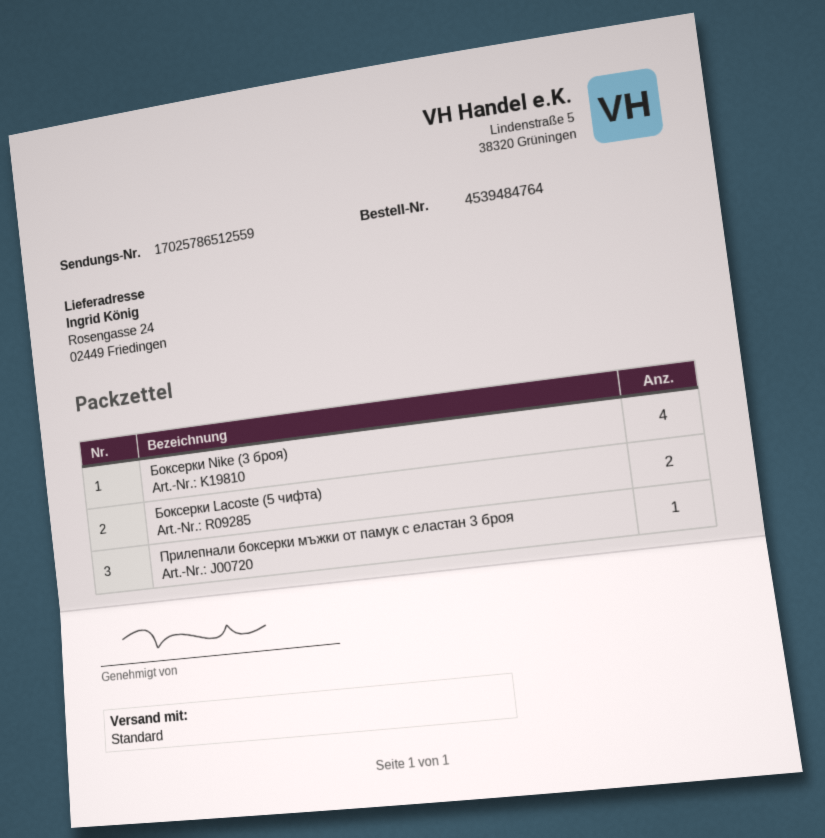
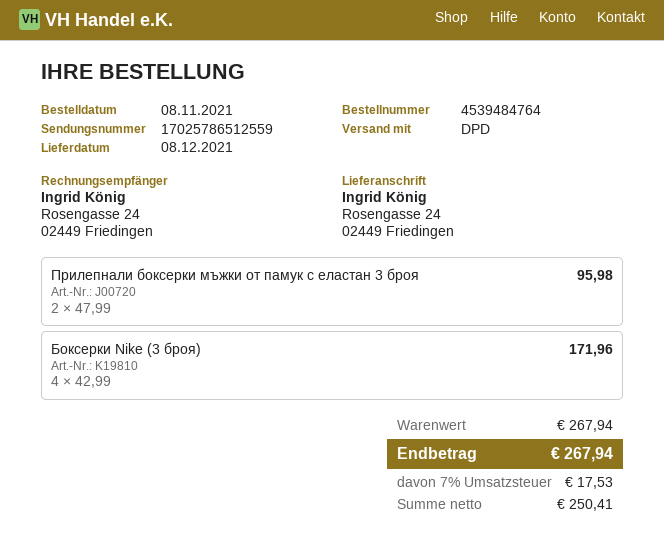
shipping method: standard -> DPD
Боксерки Lacoste (5 чифта): 2 -> none
Прилепнали боксерки мъжки от памук с еластан 3 броя: 1 -> 2

